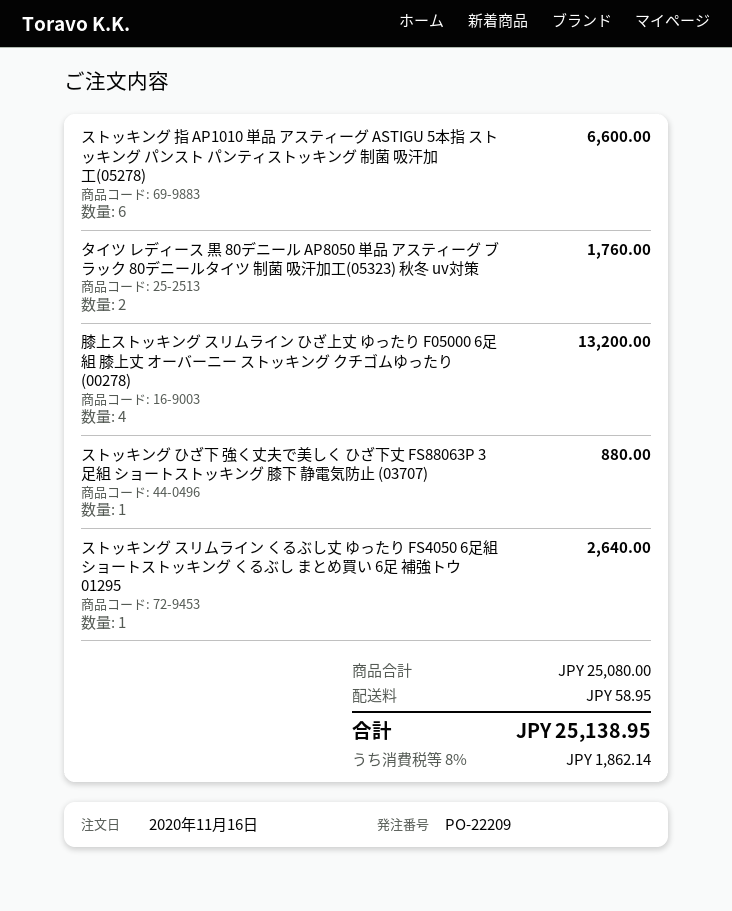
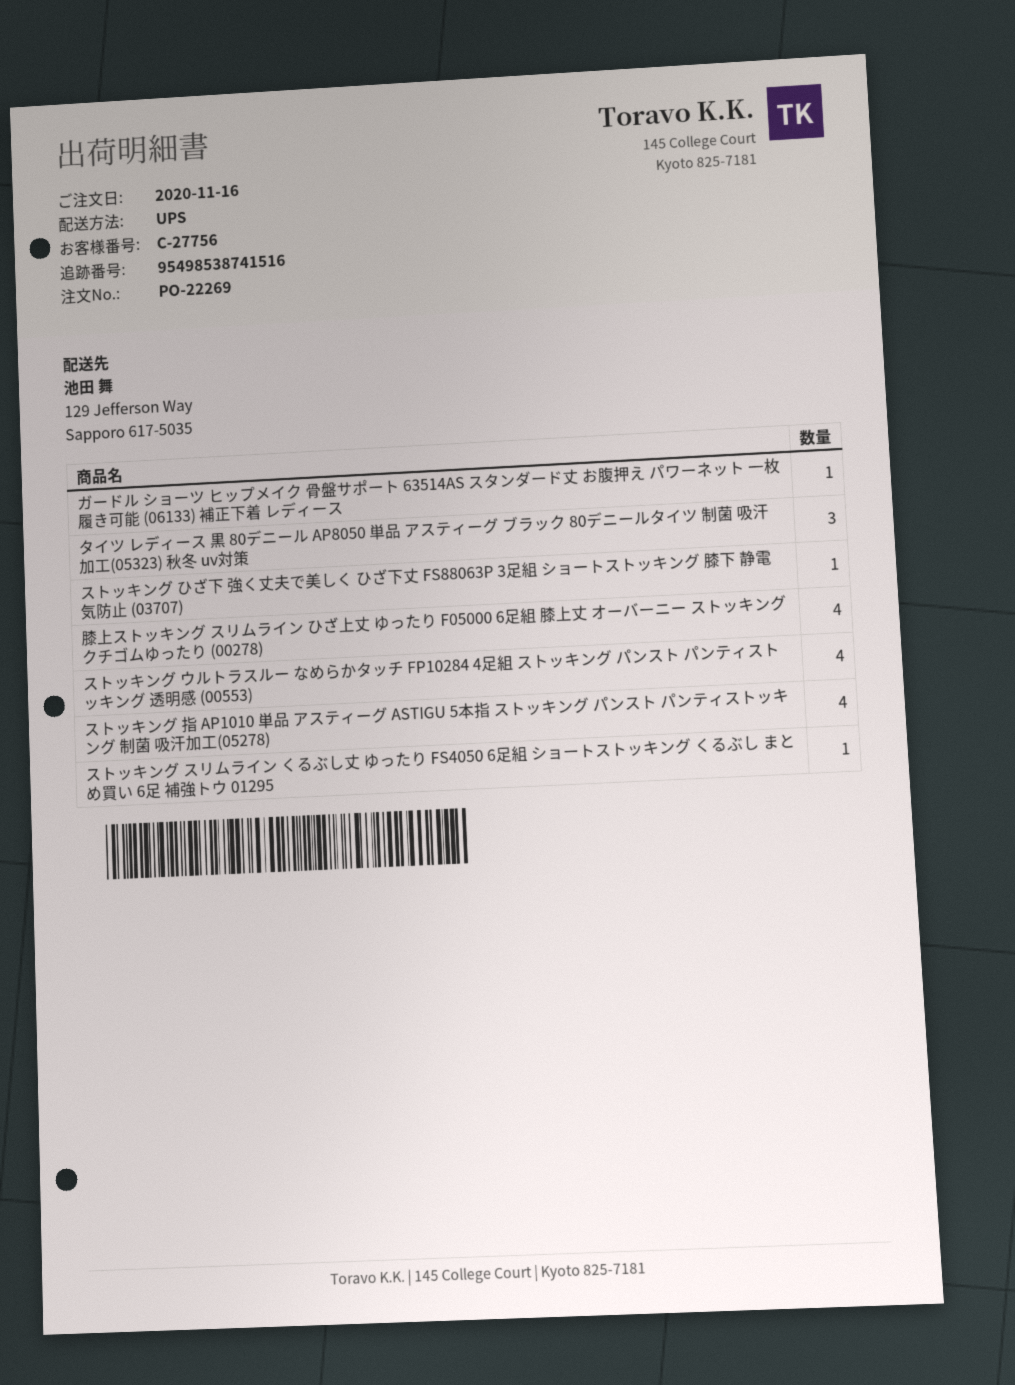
order number: PO-22209 -> PO-22269
ストッキング 指 AP1010 単品 アスティーグ ASTIGU 5本指 ストッキング パンスト パンティストッキング 制菌 吸汗加工(05278): 6 -> 4
タイツ レディース 黒 80デニール AP8050 単品 アスティーグ ブラック 80デニールタイツ 制菌 吸汗加工(05323) 秋冬 uv対策: 2 -> 3
ガードル ショーツ ヒップメイク 骨盤サポート 63514AS スタンダード丈 お腹押え パワーネット 一枚履き可能 (06133) 補正下着 レディース: none -> 1
ストッキング ウルトラスルー なめらかタッチ FP10284 4足組 ストッキング パンスト パンティストッキング 透明感 (00553): none -> 4

